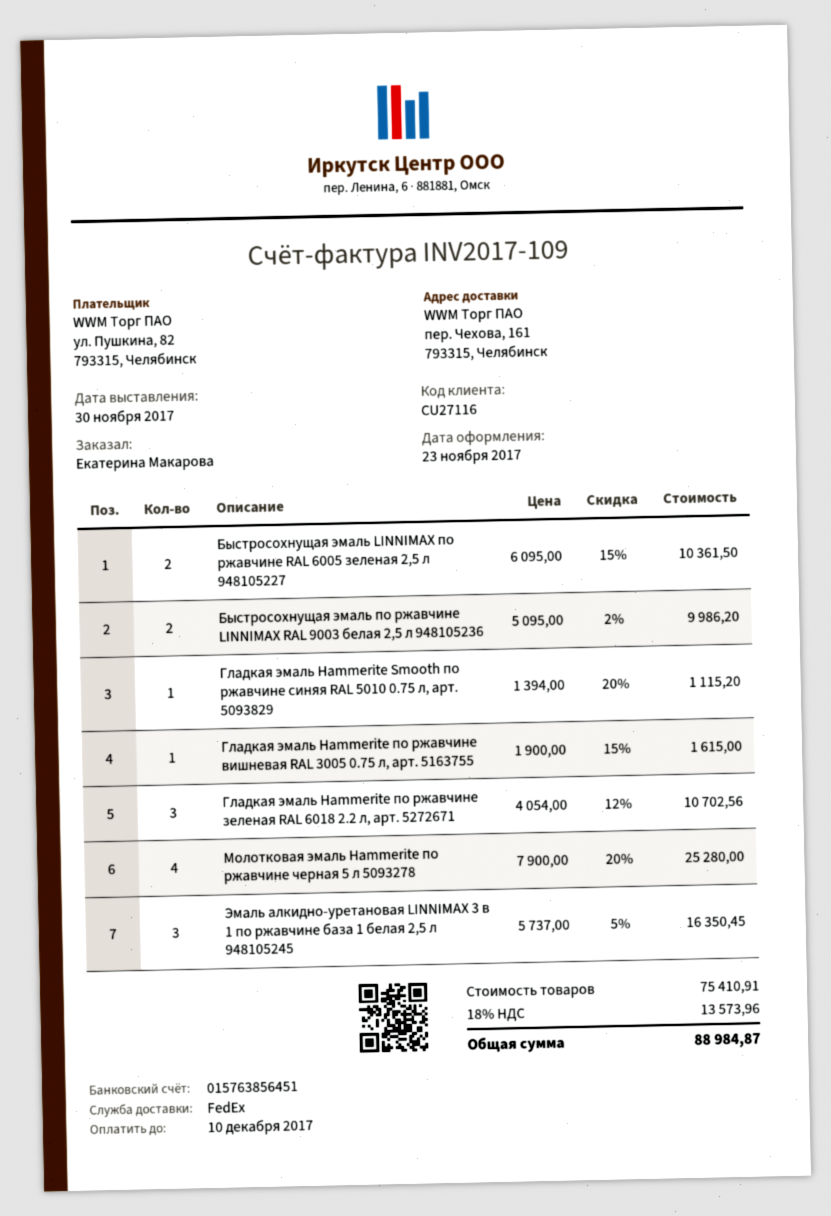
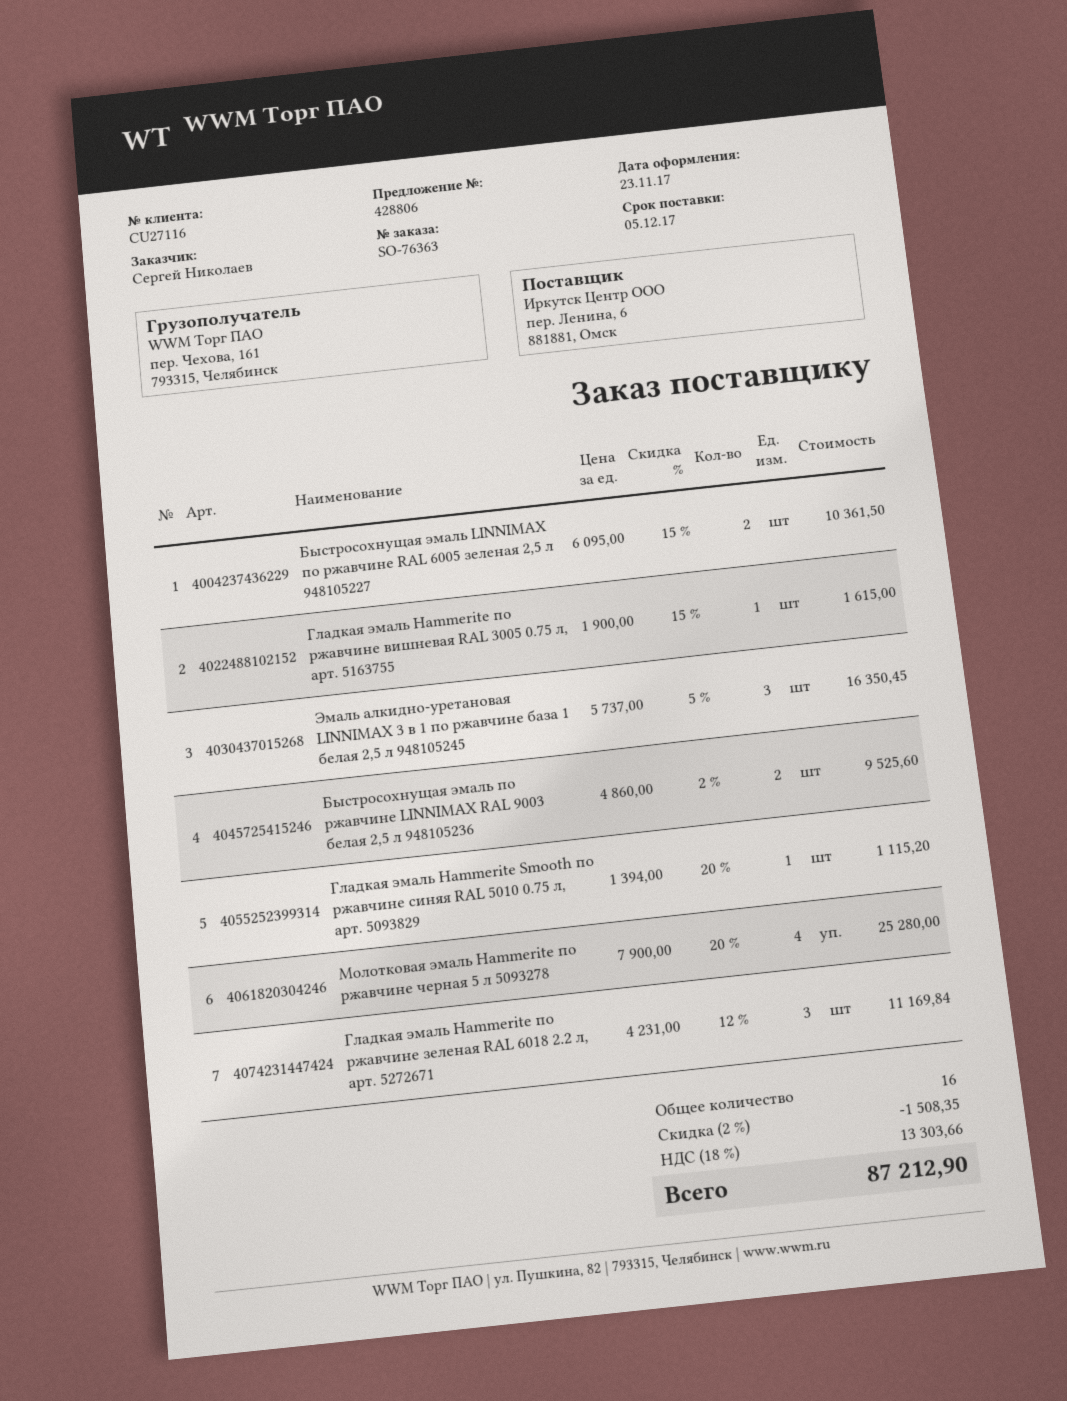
ordered by: Екатерина Макарова -> Сергей Николаев
Быстросохнущая эмаль по ржавчине LINNIMAX RAL 9003 белая 2,5 л 948105236: 2 x 5095.00 - 2% = 9986.20 -> 2 x 4860.00 - 2% = 9525.60
Гладкая эмаль Hammerite по ржавчине зеленая RAL 6018 2.2 л, арт. 5272671: 3 x 4054.00 - 12% = 10702.56 -> 3 x 4231.00 - 12% = 11169.84
discount: none -> 2% = 1508.35
tax: 18% = 13573.96 -> 18% = 13303.66
total: 88984.87 -> 87212.90

